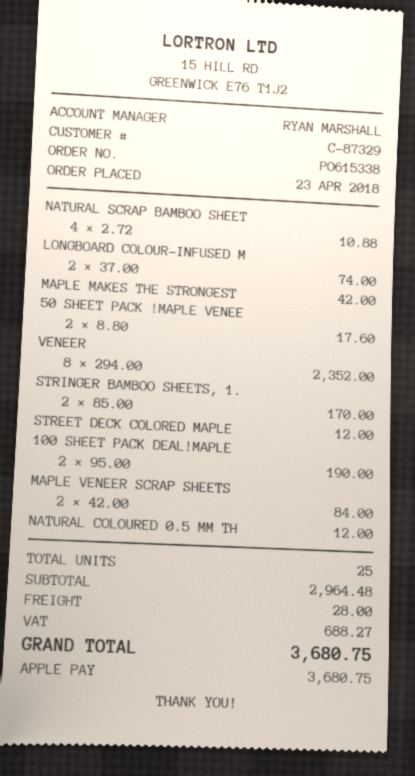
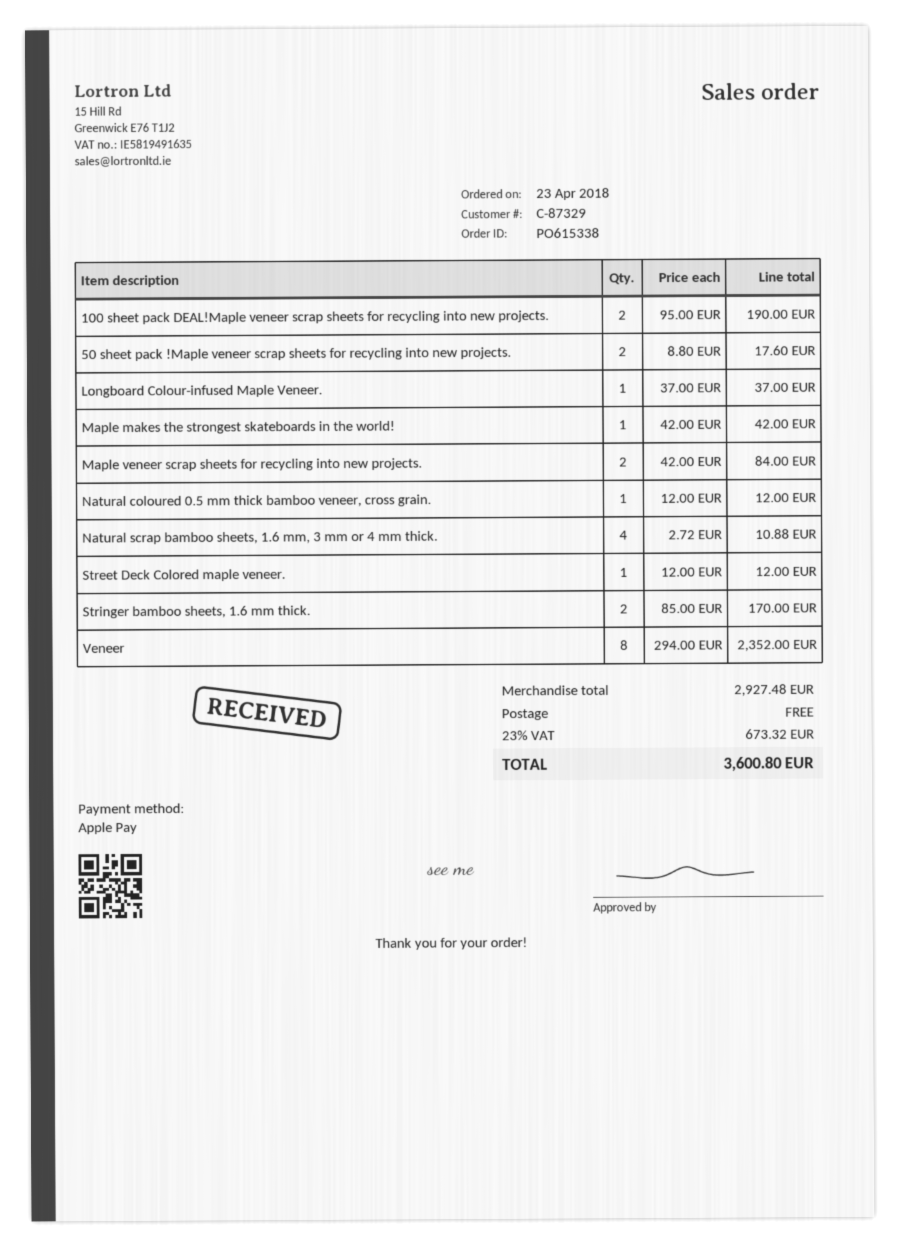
LONGBOARD COLOUR-INFUSED M: 2 x 37.00 = 74.00 -> 1 x 37.00 = 37.00
subtotal: 2964.48 -> 2927.48
shipping: 28.00 -> 0.00
tax: 688.27 -> 673.32
total: 3680.75 -> 3600.80

